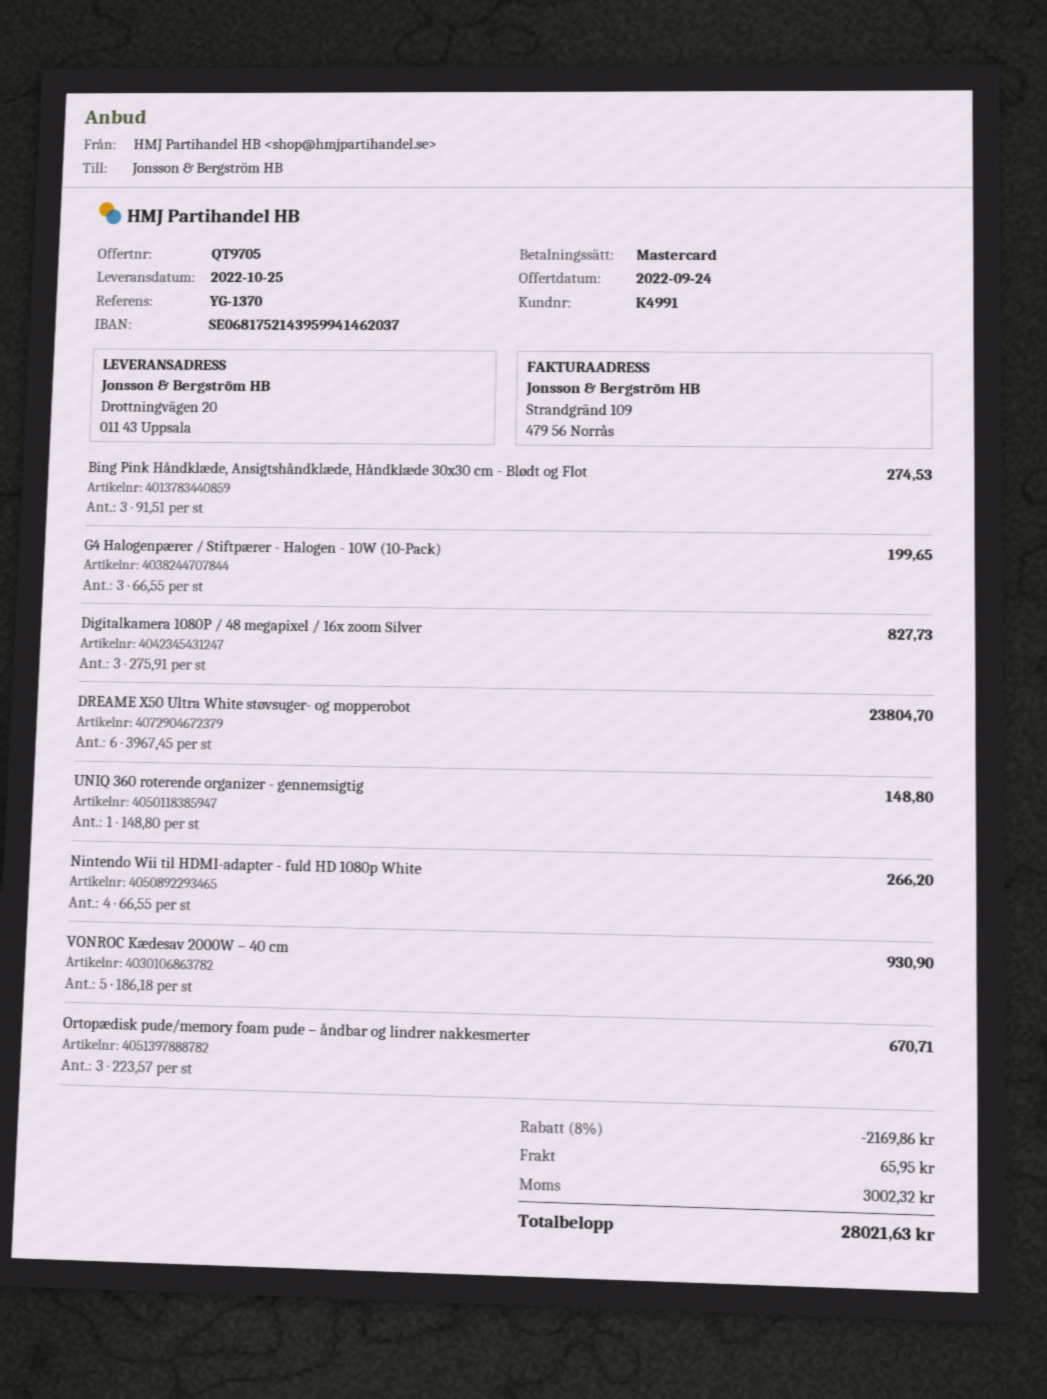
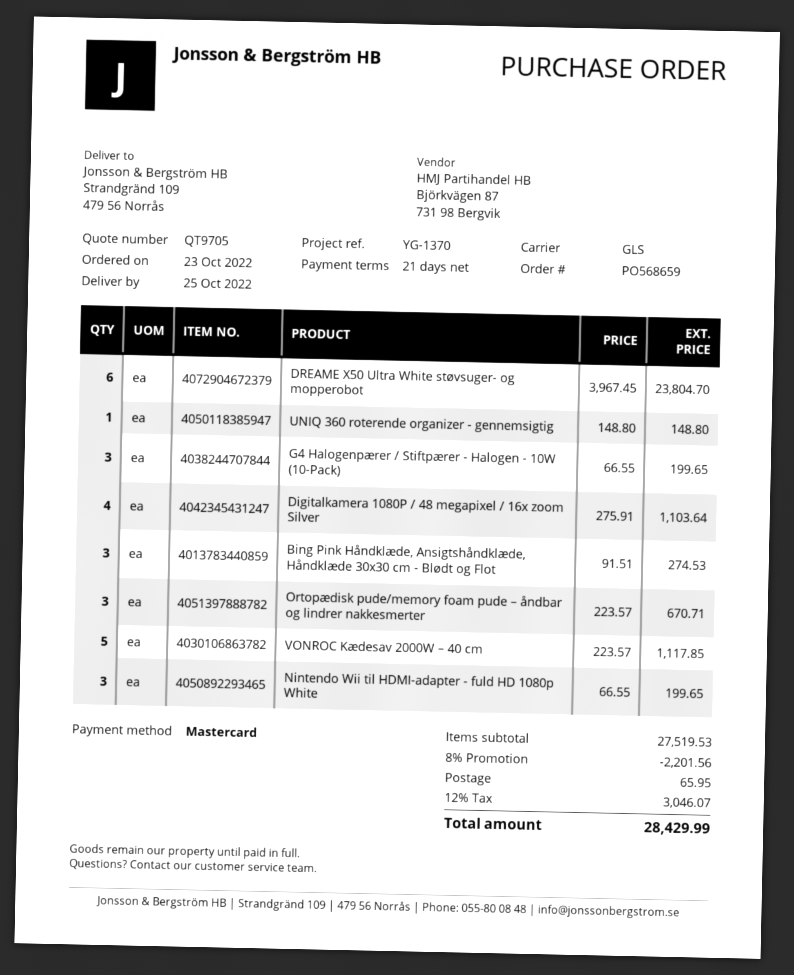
ship to: Drottningvägen 20, 011 43 Uppsala -> Strandgränd 109, 479 56 Norrås
Digitalkamera 1080P / 48 megapixel / 16x zoom Silver: 3 x 275.91 = 827.73 -> 4 x 275.91 = 1103.64
Nintendo Wii til HDMI-adapter - fuld HD 1080p White: 4 x 66.55 = 266.20 -> 3 x 66.55 = 199.65
VONROC Kædesav 2000W – 40 cm: 5 x 186.18 = 930.90 -> 5 x 223.57 = 1117.85
discount: 8% = 2169.86 -> 8% = 2201.56
tax: 3002.32 -> 3046.07
total: 28021.63 -> 28429.99

